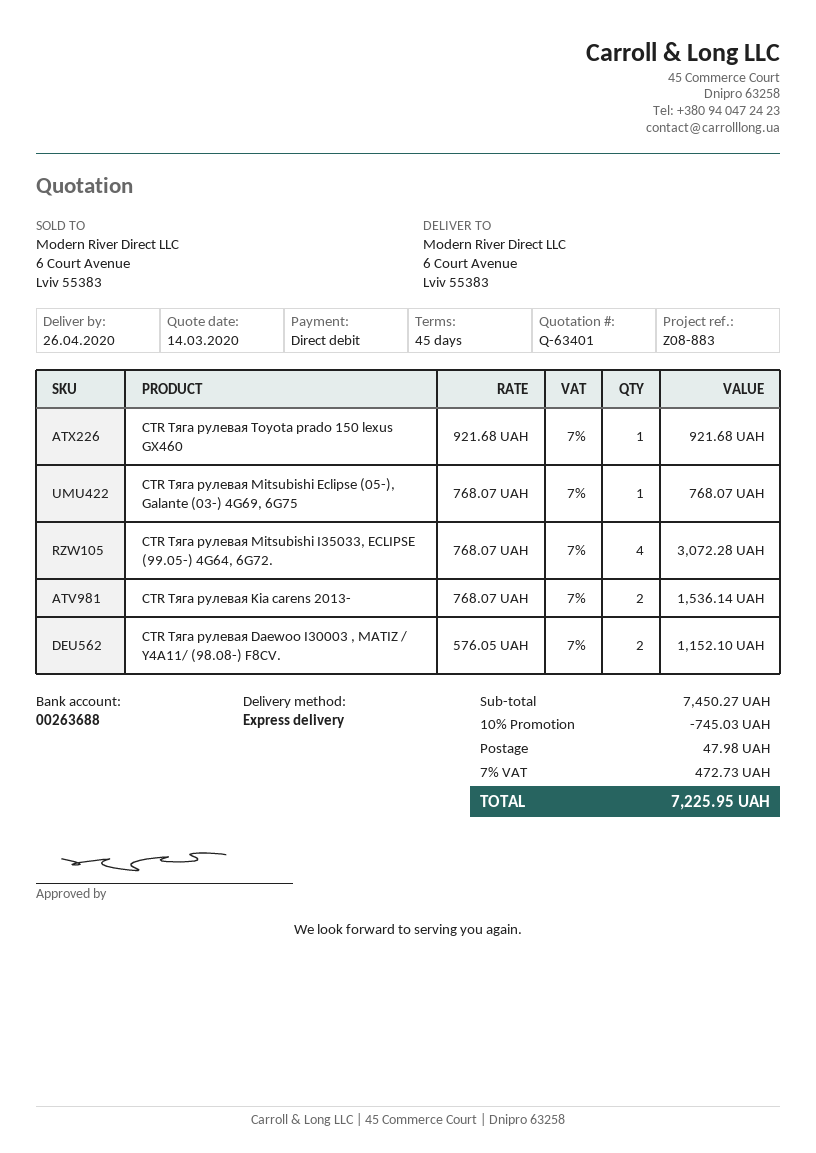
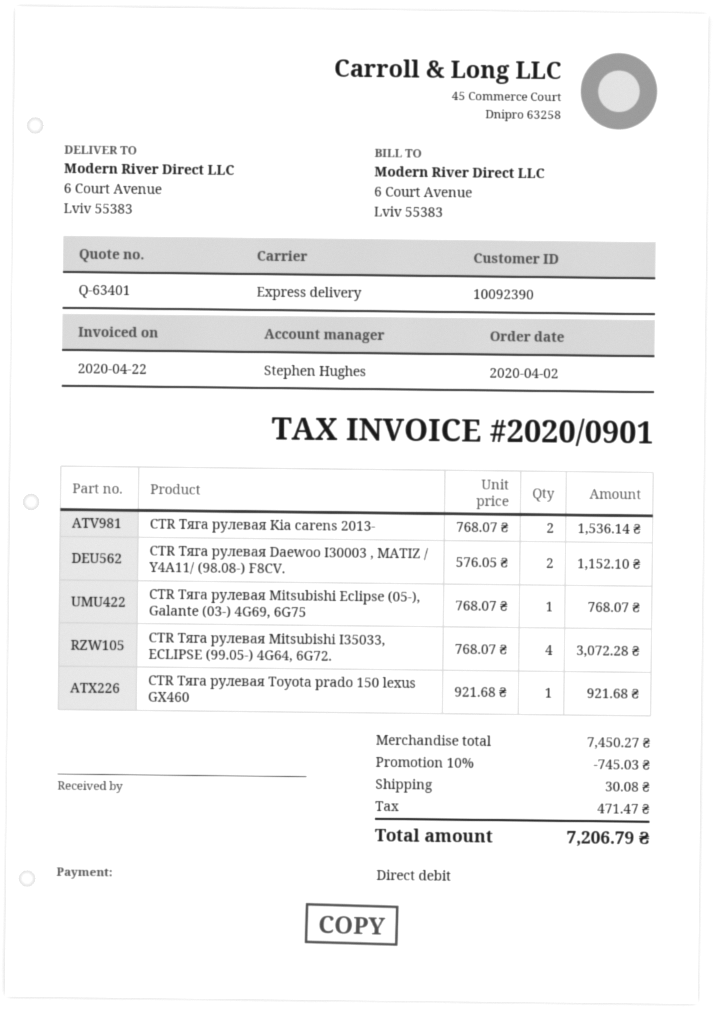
shipping: 47.98 -> 30.08
tax: 472.73 -> 471.47
total: 7225.95 -> 7206.79

